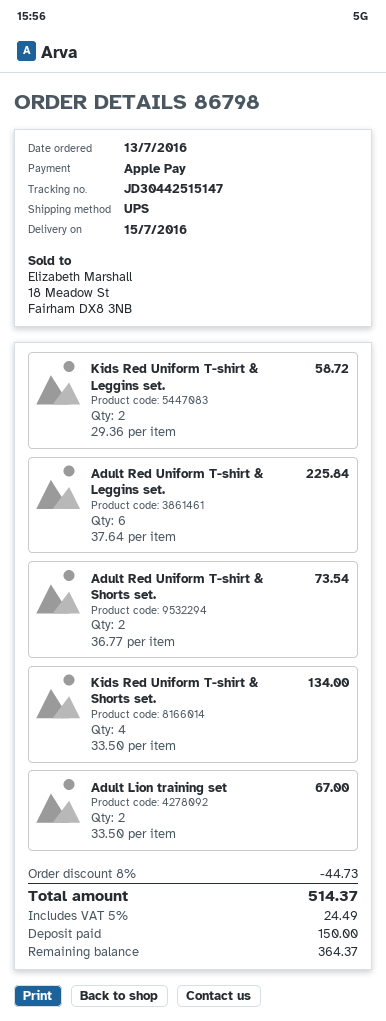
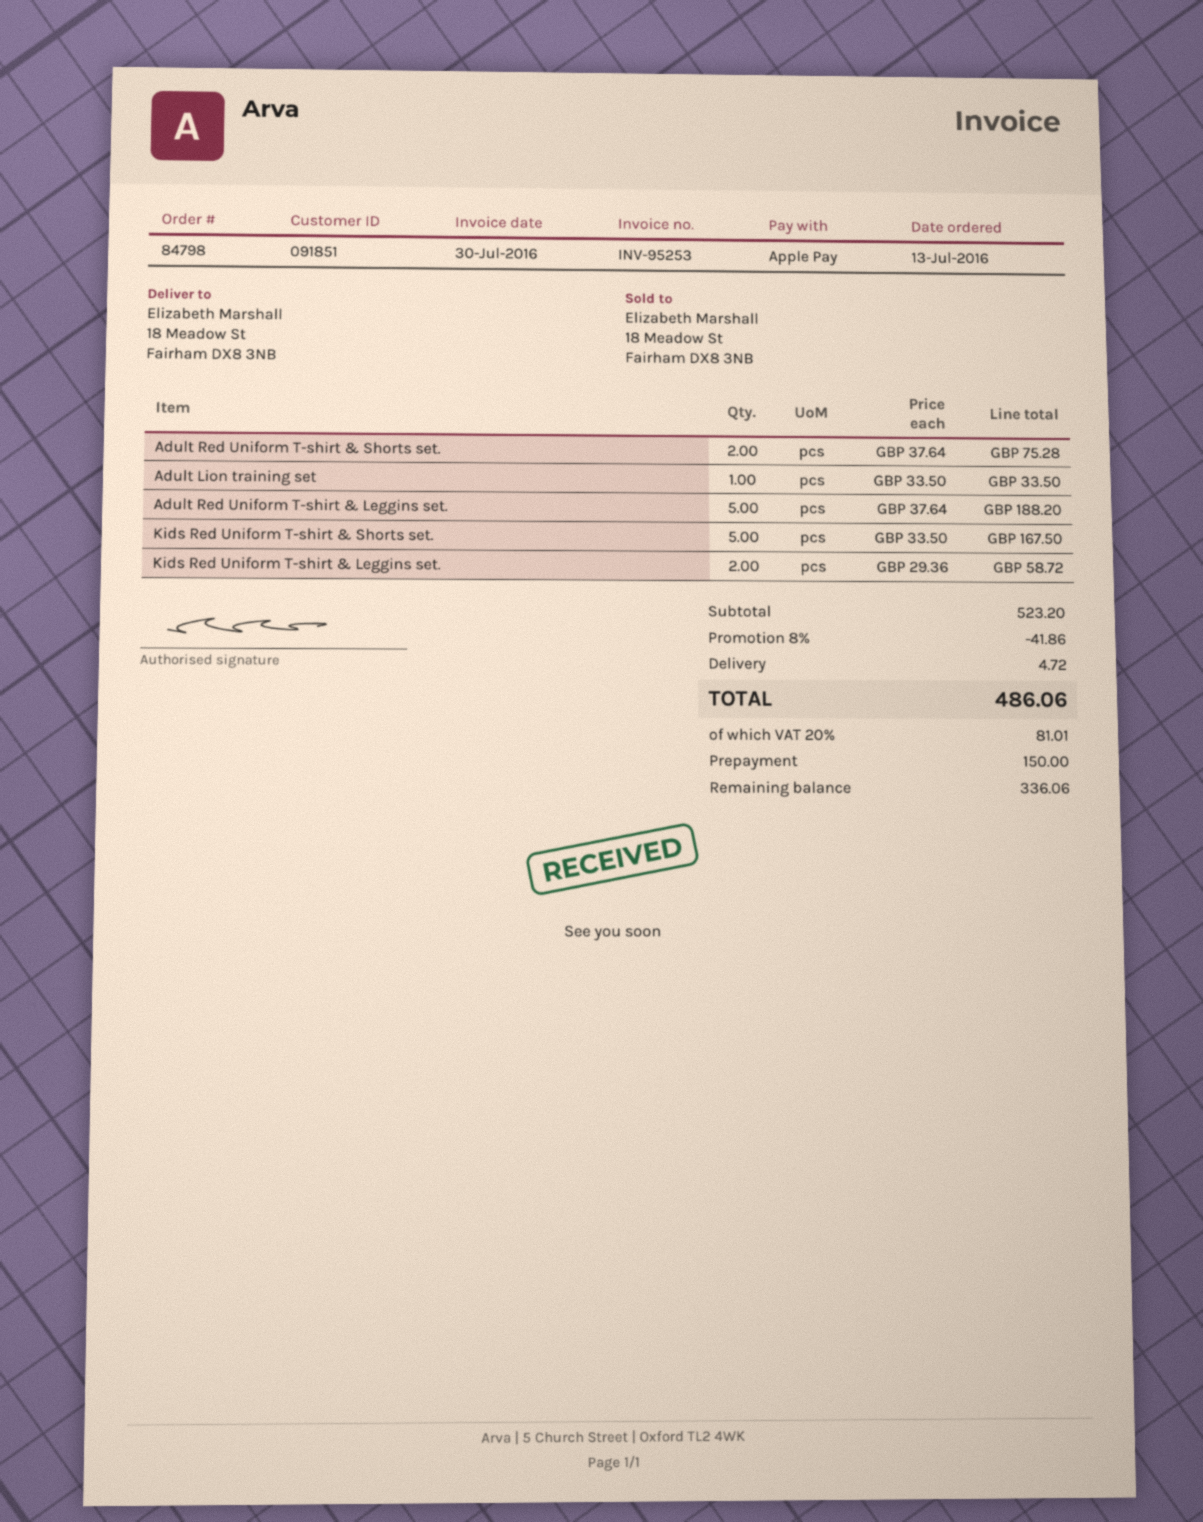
order number: 86798 -> 84798
Adult Red Uniform T-shirt & Leggins set.: 6 x 37.64 = 225.84 -> 5 x 37.64 = 188.20
Adult Red Uniform T-shirt & Shorts set.: 2 x 36.77 = 73.54 -> 2 x 37.64 = 75.28
Kids Red Uniform T-shirt & Shorts set.: 4 x 33.50 = 134.00 -> 5 x 33.50 = 167.50
Adult Lion training set: 2 x 33.50 = 67.00 -> 1 x 33.50 = 33.50
discount: 8% = 44.73 -> 8% = 41.86
shipping: none -> 4.72
tax: 5% = 24.49 -> 20% = 81.01
total: 514.37 -> 486.06
balance: 364.37 -> 336.06

